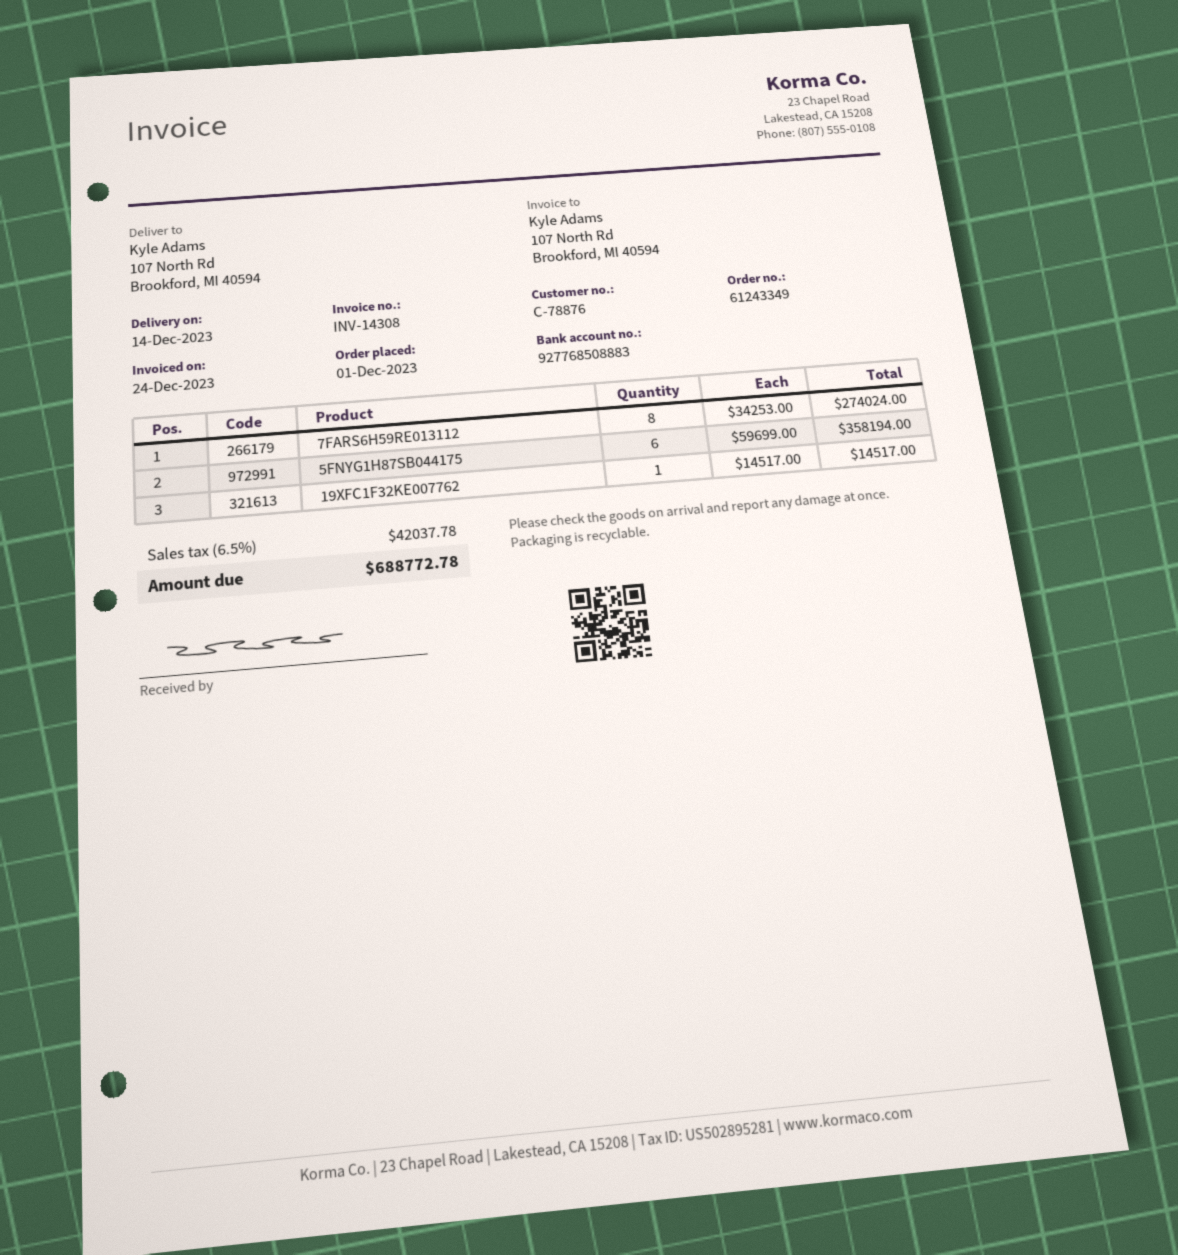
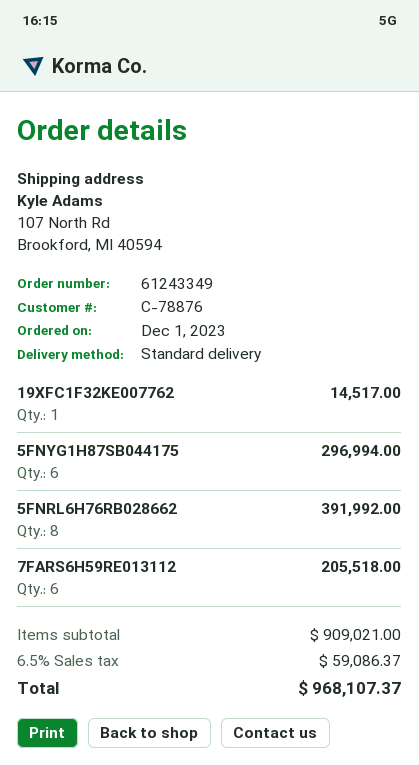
7FARS6H59RE013112: 8 for 274024.00 -> 6 for 205518.00
5FNYG1H87SB044175: 6 for 358194.00 -> 6 for 296994.00
5FNRL6H76RB028662: none -> 8 for 391992.00
tax: 6.5% = 42037.78 -> 6.5% = 59086.37
total: 688772.78 -> 968107.37

